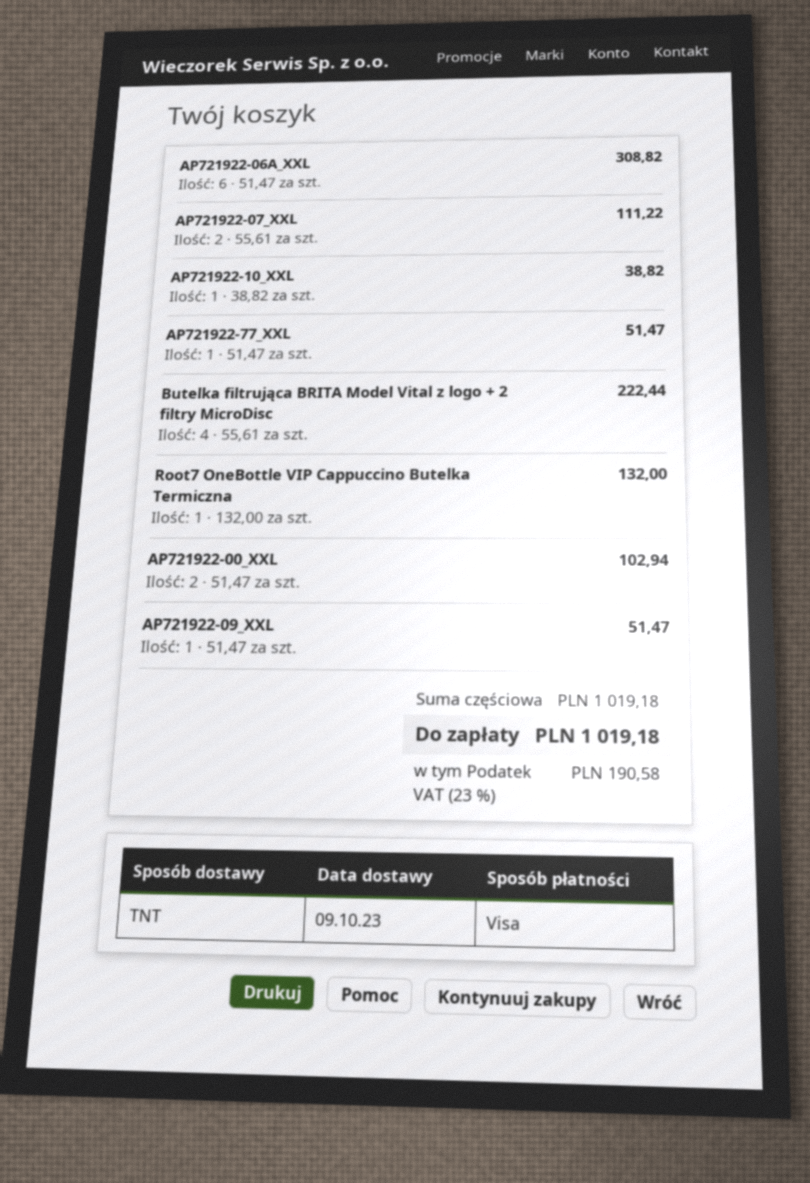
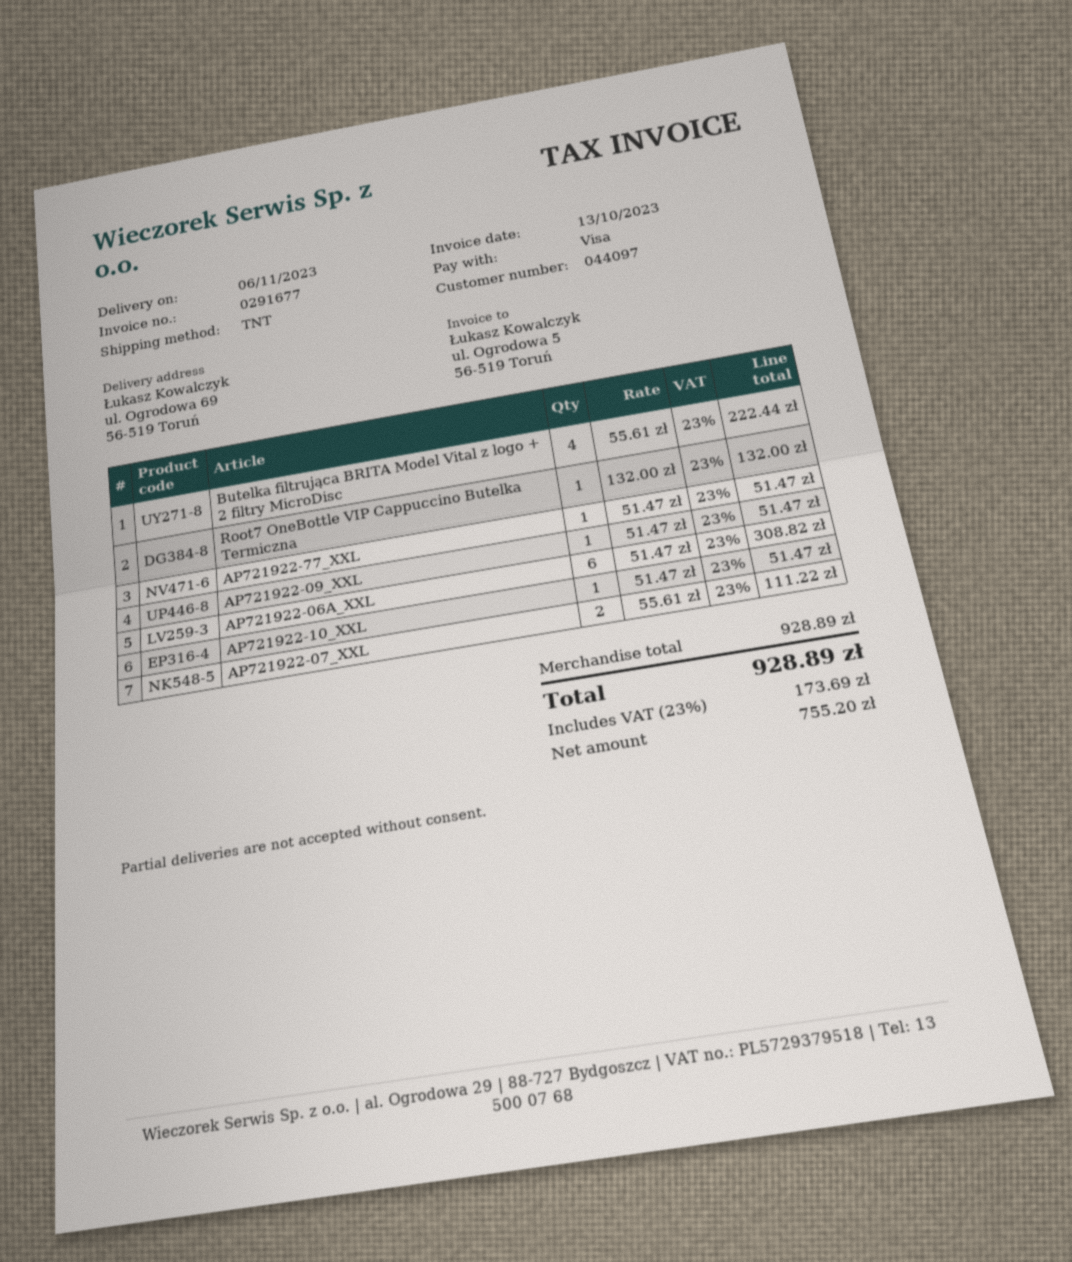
delivery date: 2023-10-09 -> 2023-11-06
AP721922-10_XXL: 1 x 38.82 = 38.82 -> 1 x 51.47 = 51.47
AP721922-00_XXL: 2 x 51.47 = 102.94 -> none
subtotal: 1019.18 -> 928.89
tax: 23% = 190.58 -> 23% = 173.69
total: 1019.18 -> 928.89

